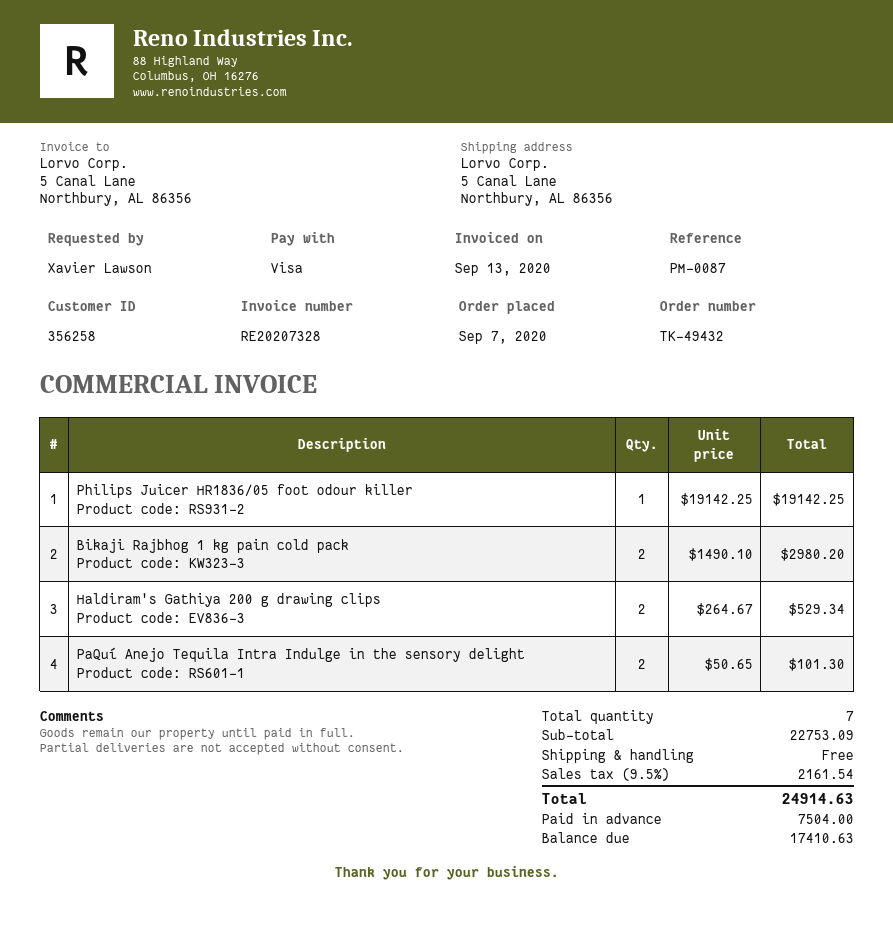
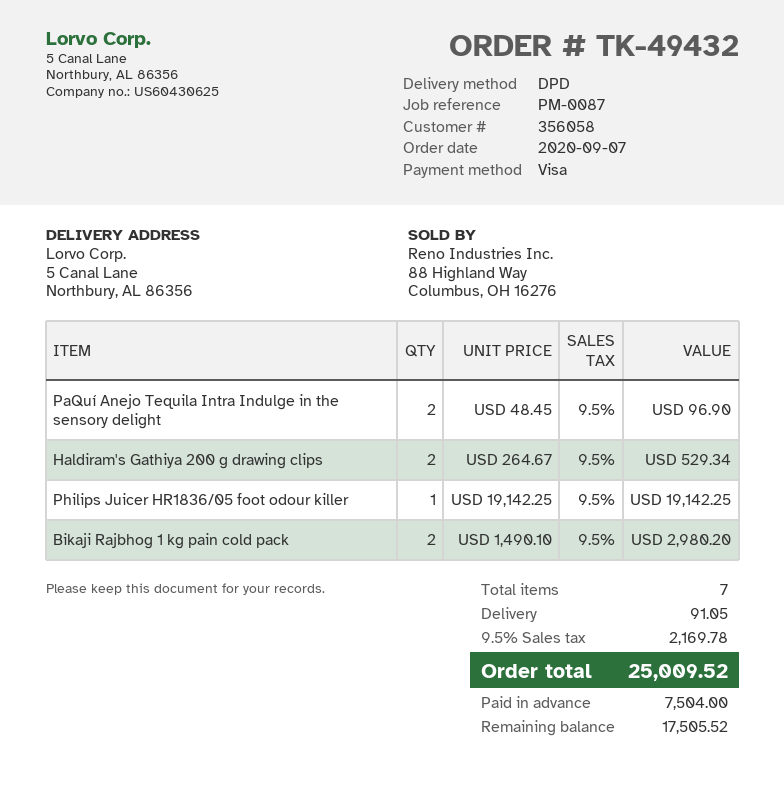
customer number: 356258 -> 356058
PaQuí Anejo Tequila Intra Indulge in the sensory delight: 2 x 50.65 = 101.30 -> 2 x 48.45 = 96.90
shipping: 0.00 -> 91.05
tax: 9.5% = 2161.54 -> 9.5% = 2169.78
total: 24914.63 -> 25009.52
balance: 17410.63 -> 17505.52

